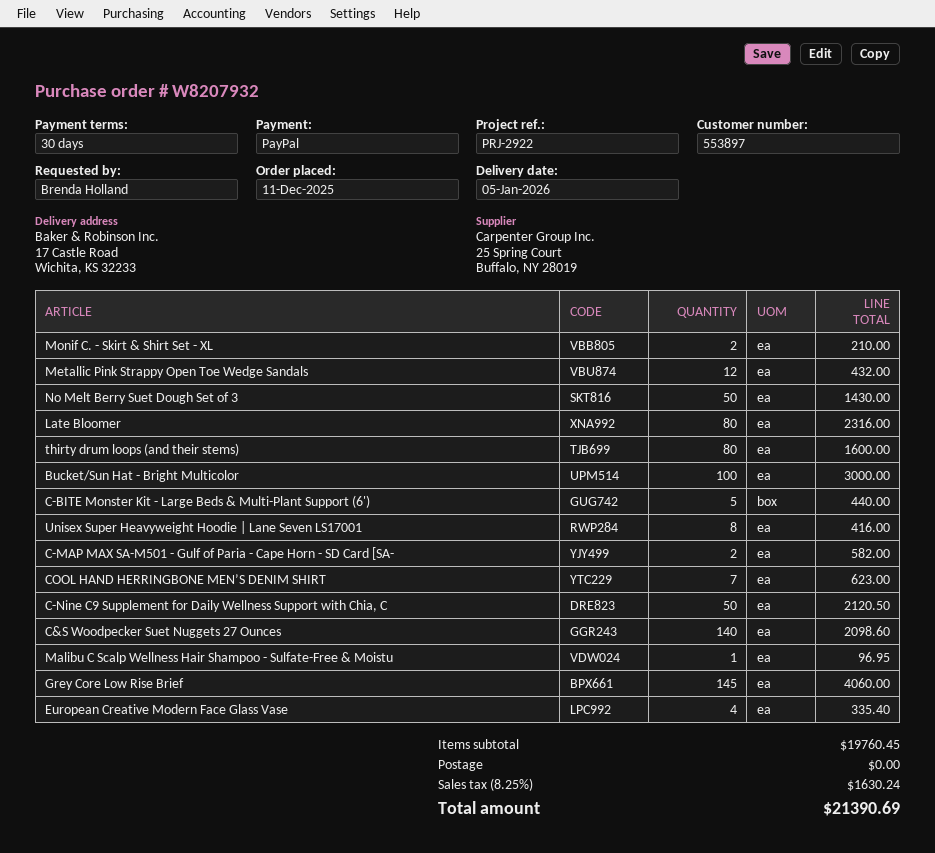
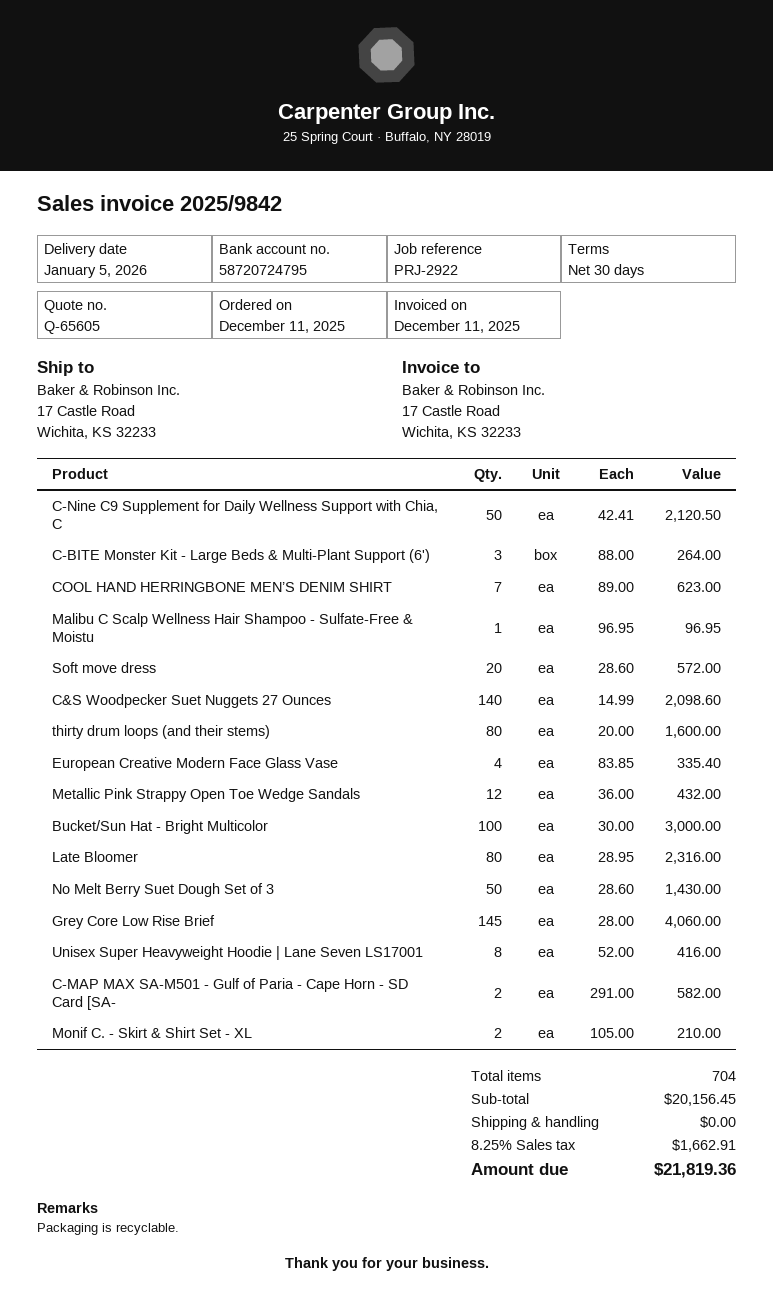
C-BITE Monster Kit - Large Beds & Multi-Plant Support (6'): 5 for 440.00 -> 3 for 264.00
Soft move dress: none -> 20 for 572.00
subtotal: 19760.45 -> 20156.45
tax: 8.25% = 1630.24 -> 8.25% = 1662.91
total: 21390.69 -> 21819.36

